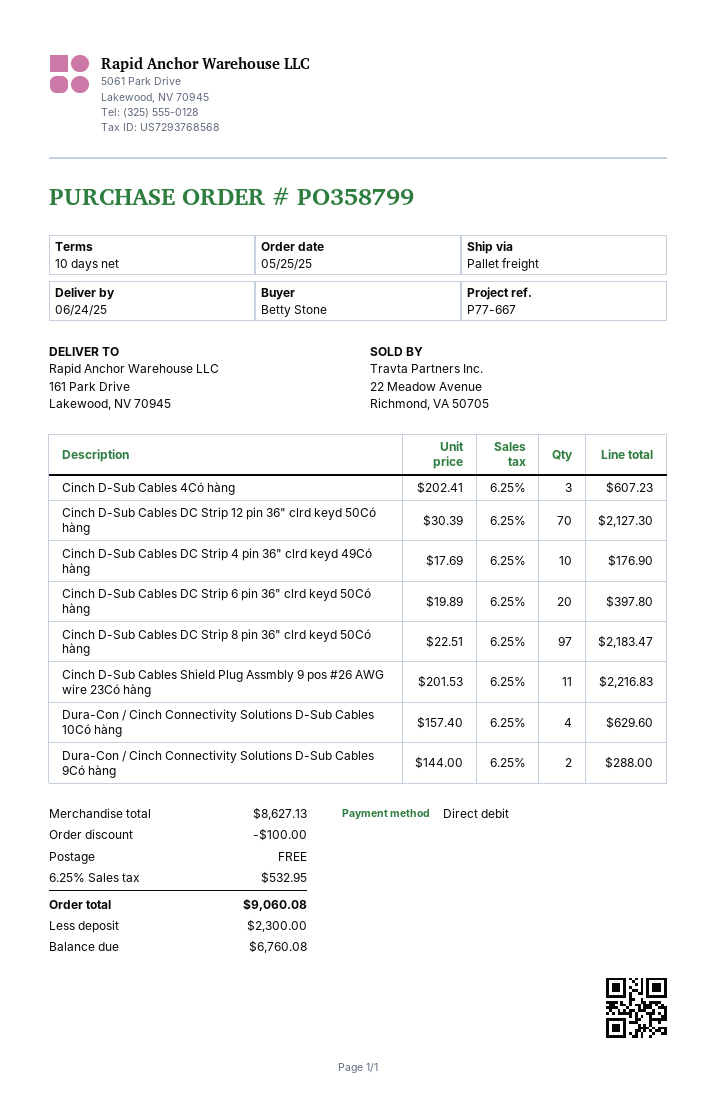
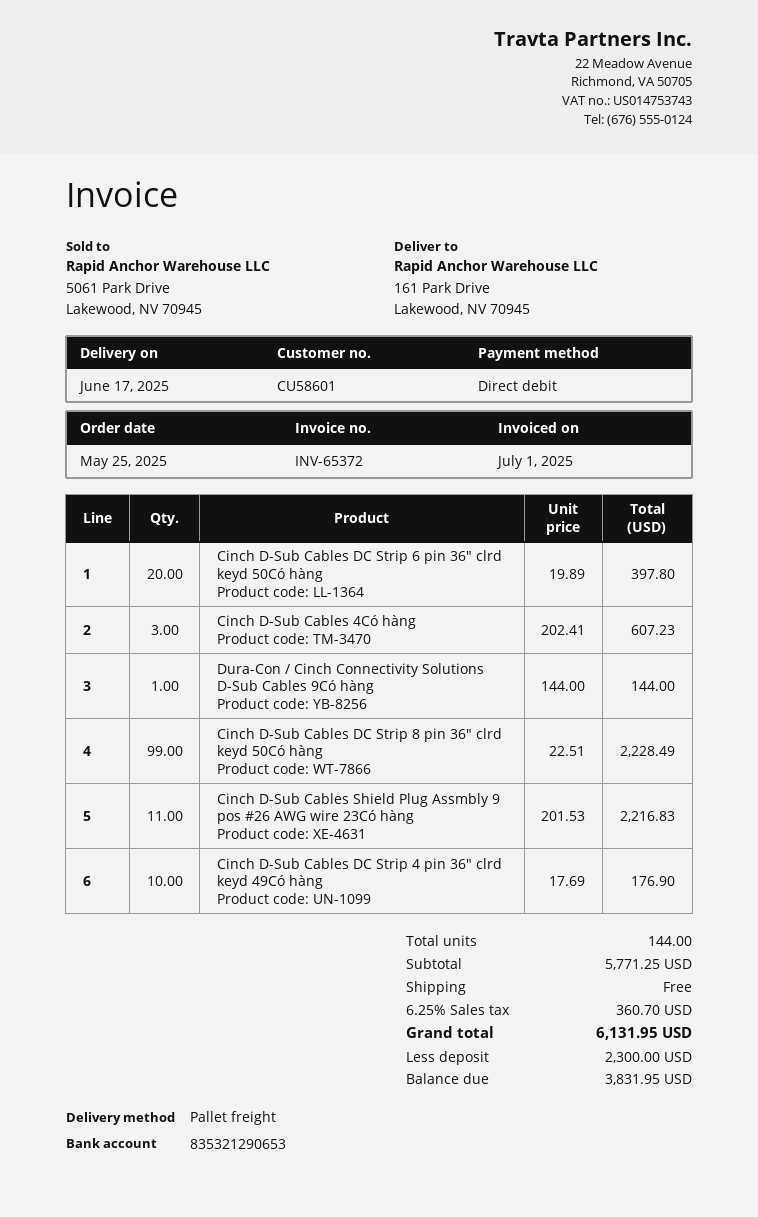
delivery date: 2025-06-24 -> 2025-06-17
Cinch D-Sub Cables DC Strip 12 pin 36" clrd keyd 50Có hàng: 70 x 30.39 = 2127.30 -> none
Cinch D-Sub Cables DC Strip 8 pin 36" clrd keyd 50Có hàng: 97 x 22.51 = 2183.47 -> 99 x 22.51 = 2228.49
Dura-Con / Cinch Connectivity Solutions D-Sub Cables 10Có hàng: 4 x 157.40 = 629.60 -> none
Dura-Con / Cinch Connectivity Solutions D-Sub Cables 9Có hàng: 2 x 144.00 = 288.00 -> 1 x 144.00 = 144.00
subtotal: 8627.13 -> 5771.25
discount: 100.00 -> none
tax: 6.25% = 532.95 -> 6.25% = 360.70
total: 9060.08 -> 6131.95
balance: 6760.08 -> 3831.95

